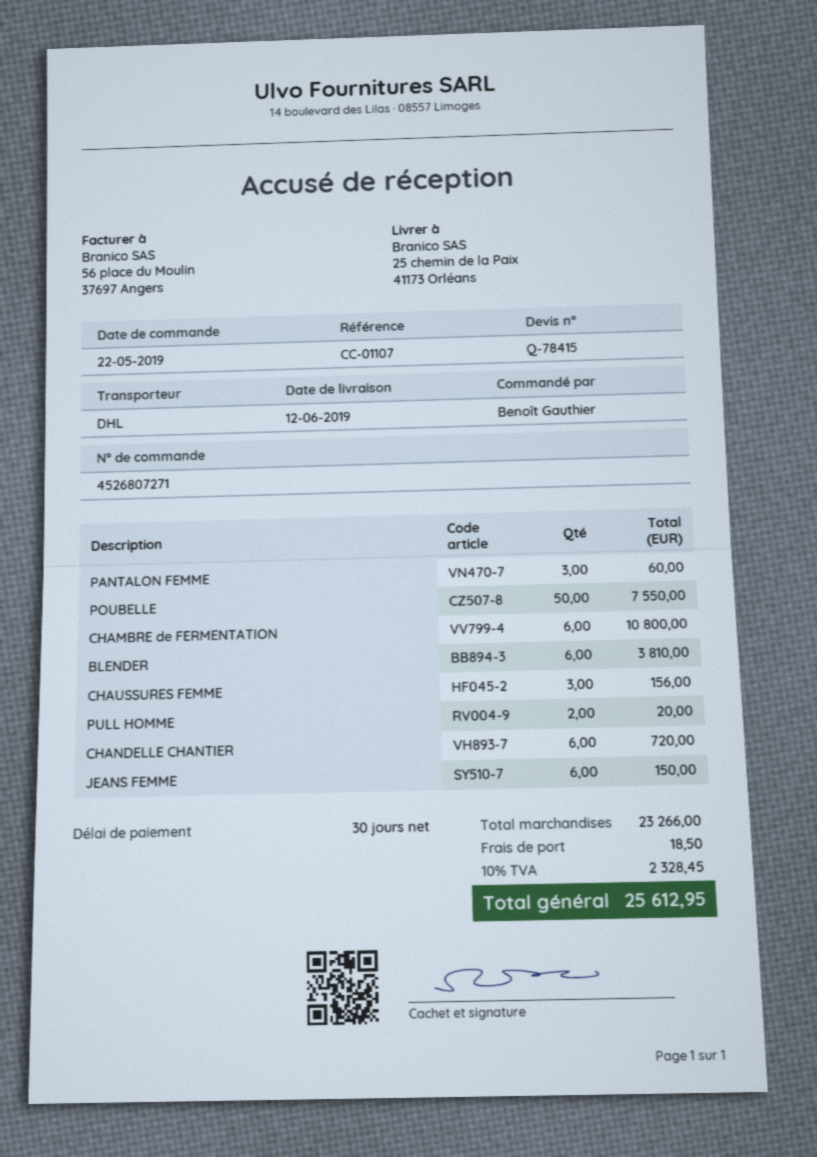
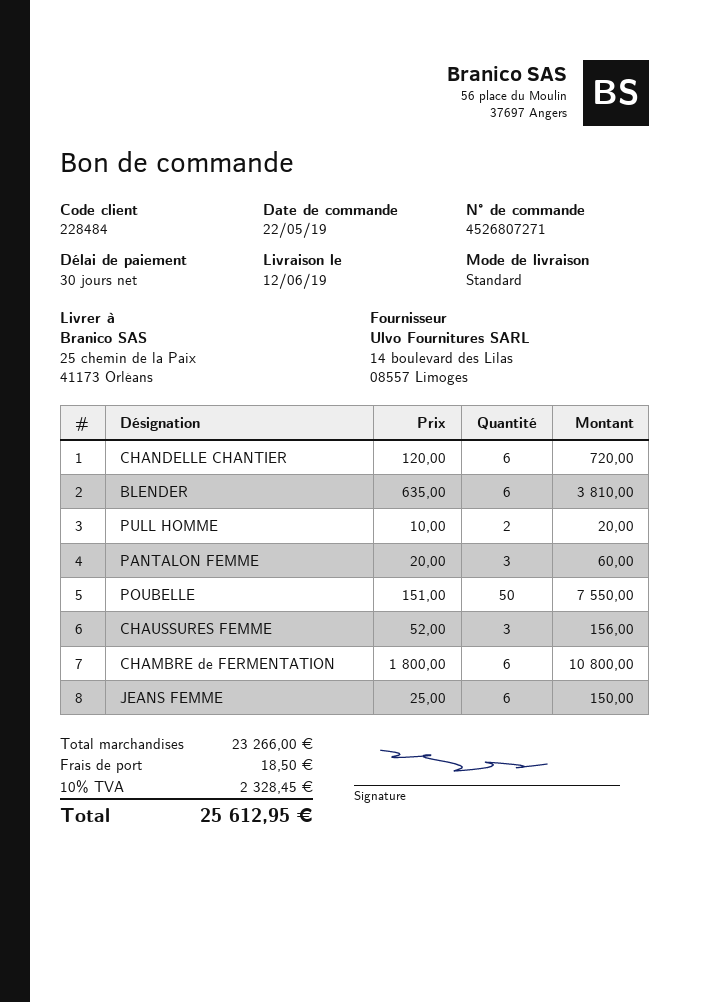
shipping method: DHL -> standard

